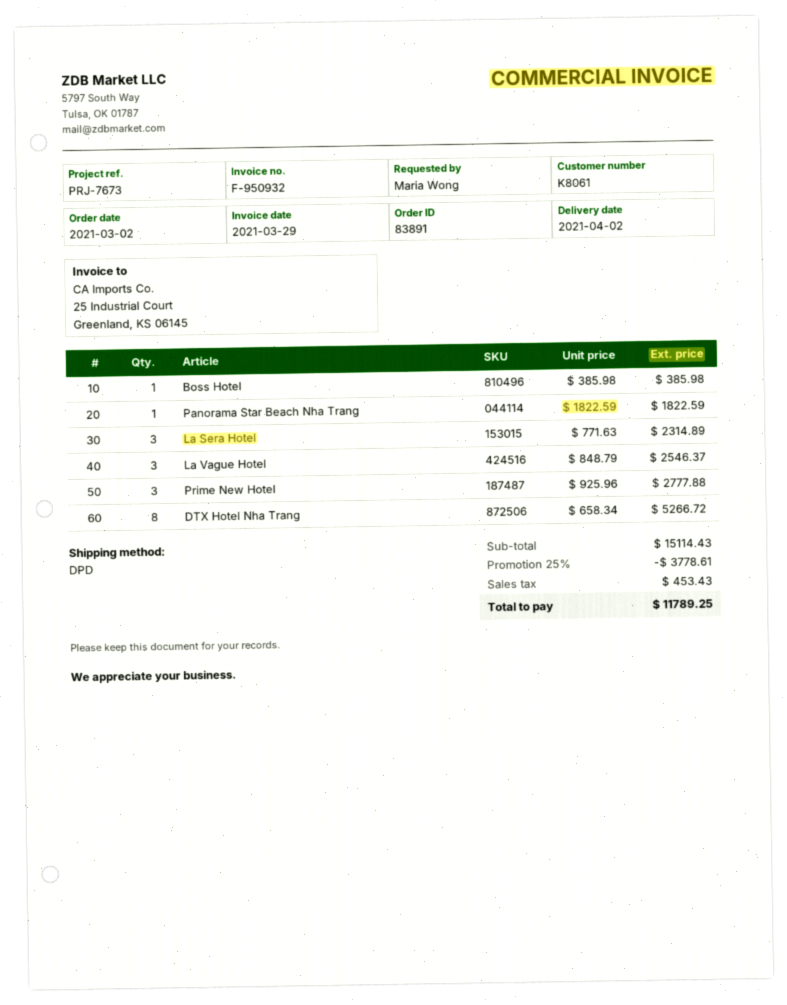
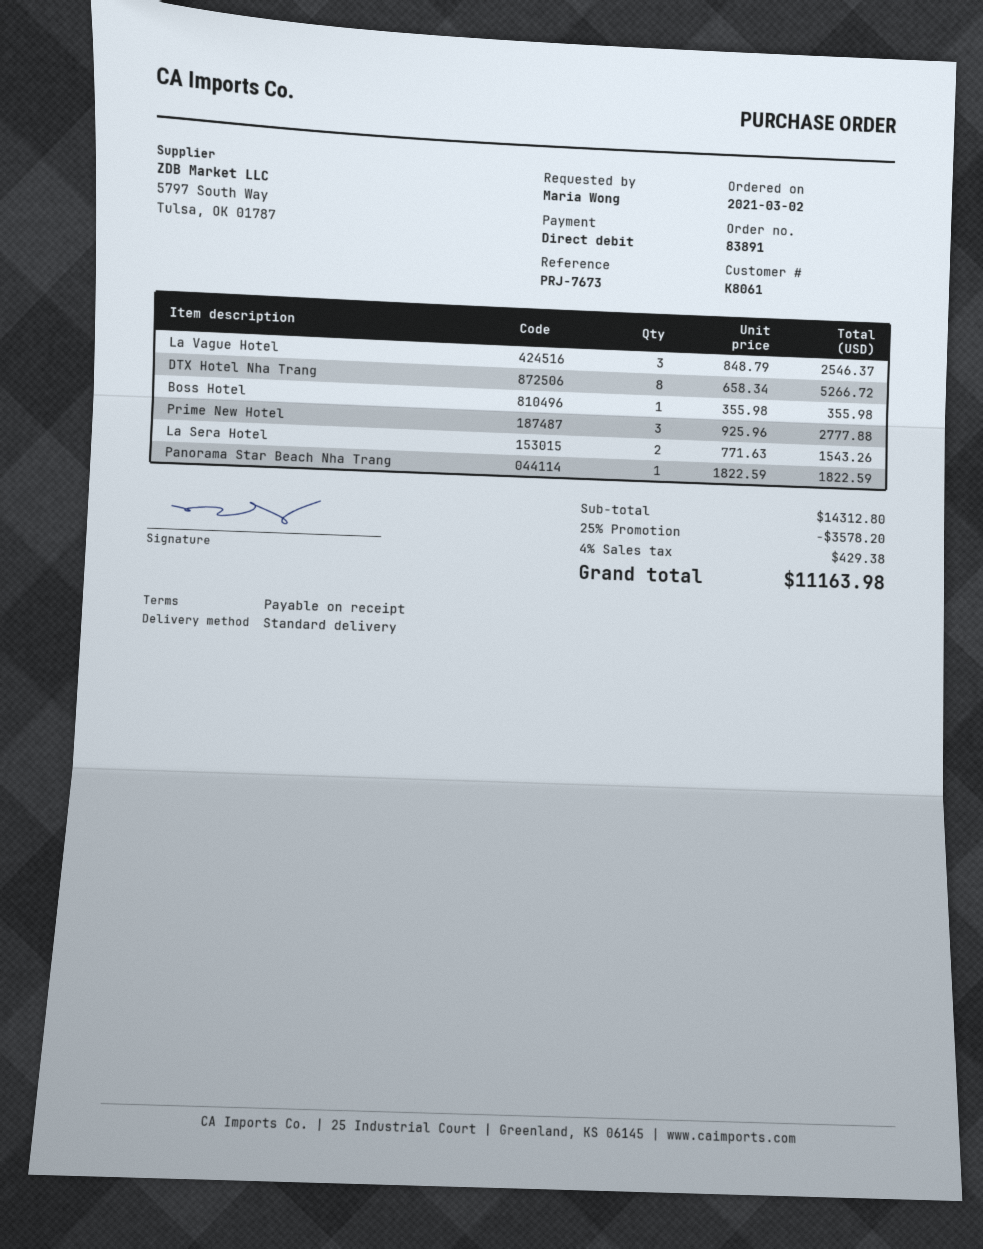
shipping method: DPD -> standard
Boss Hotel: 1 x 385.98 = 385.98 -> 1 x 355.98 = 355.98
La Sera Hotel: 3 x 771.63 = 2314.89 -> 2 x 771.63 = 1543.26
subtotal: 15114.43 -> 14312.80
discount: 25% = 3778.61 -> 25% = 3578.20
tax: 453.43 -> 429.38
total: 11789.25 -> 11163.98

